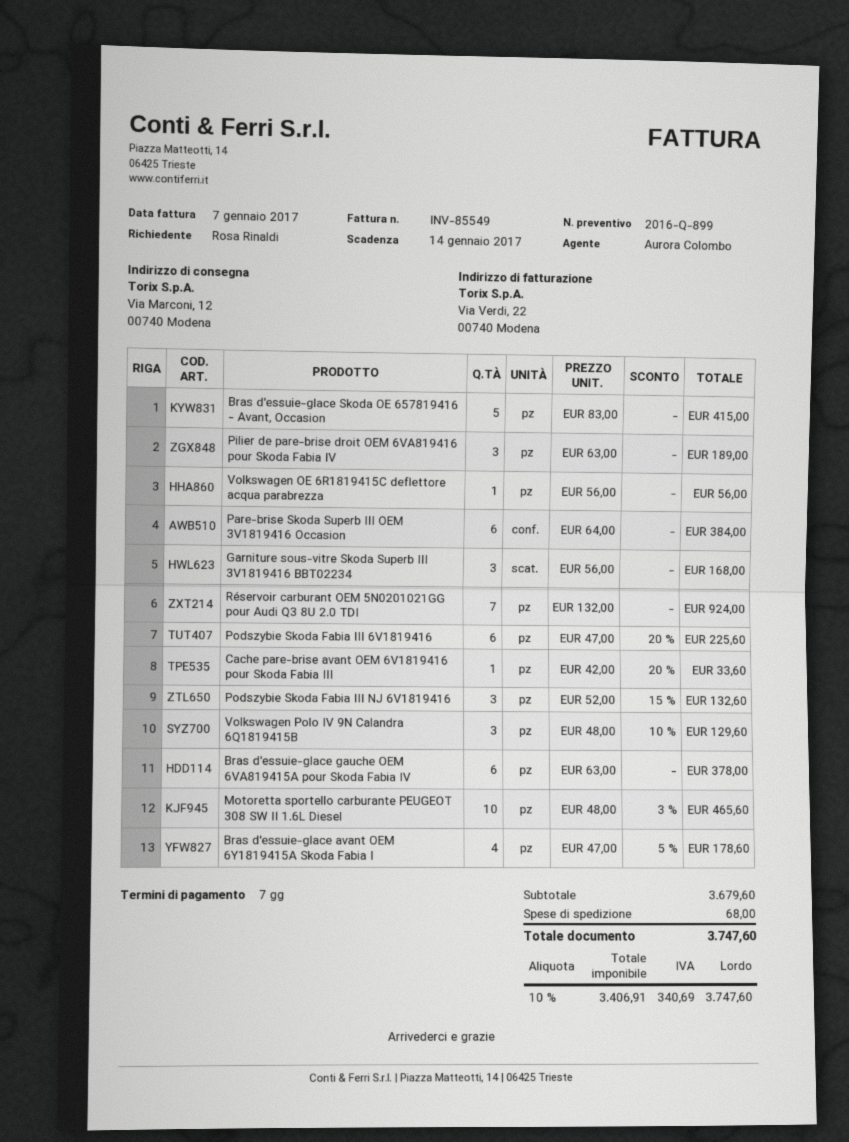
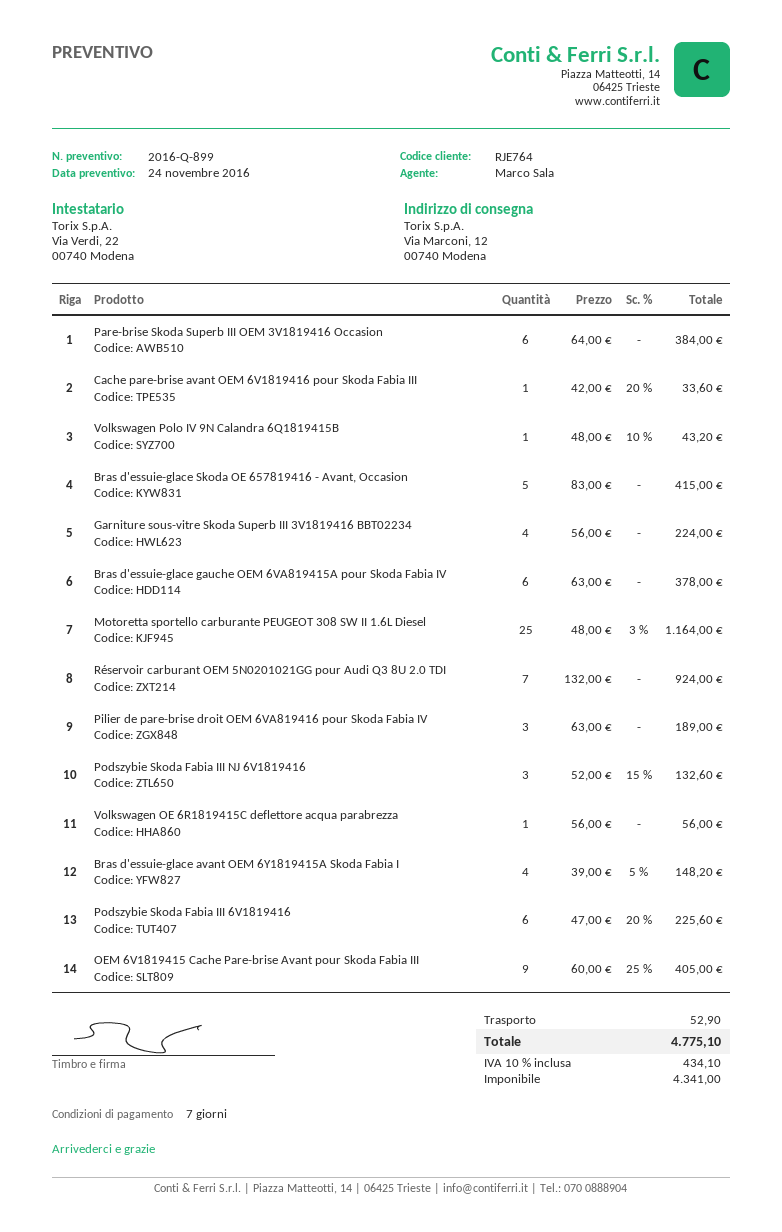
sales rep: Aurora Colombo -> Marco Sala
Garniture sous-vitre Skoda Superb III 3V1819416 BBT02234: 3 x 56.00 = 168.00 -> 4 x 56.00 = 224.00
Volkswagen Polo IV 9N Calandra 6Q1819415B: 3 x 48.00 - 10% = 129.60 -> 1 x 48.00 - 10% = 43.20
Motoretta sportello carburante PEUGEOT 308 SW II 1.6L Diesel: 10 x 48.00 - 3% = 465.60 -> 25 x 48.00 - 3% = 1164.00
Bras d'essuie-glace avant OEM 6Y1819415A Skoda Fabia I: 4 x 47.00 - 5% = 178.60 -> 4 x 39.00 - 5% = 148.20
OEM 6V1819415 Cache Pare-brise Avant pour Skoda Fabia III: none -> 9 x 60.00 - 25% = 405.00
shipping: 68.00 -> 52.90
net: 3406.91 -> 4341.00
tax: 10% = 340.69 -> 10% = 434.10
total: 3747.60 -> 4775.10

